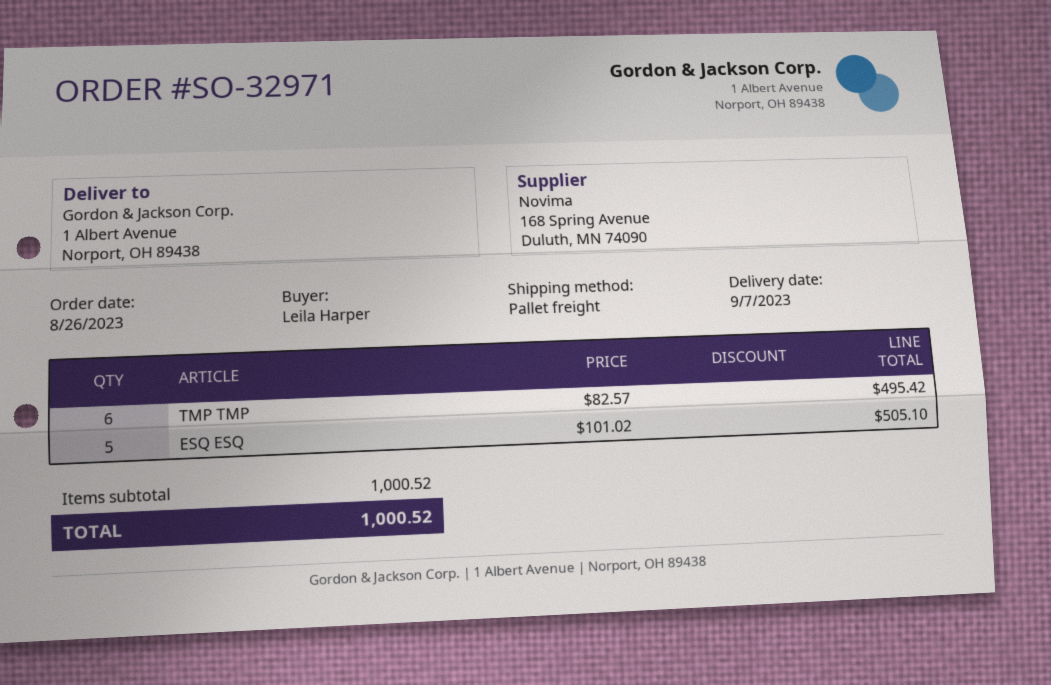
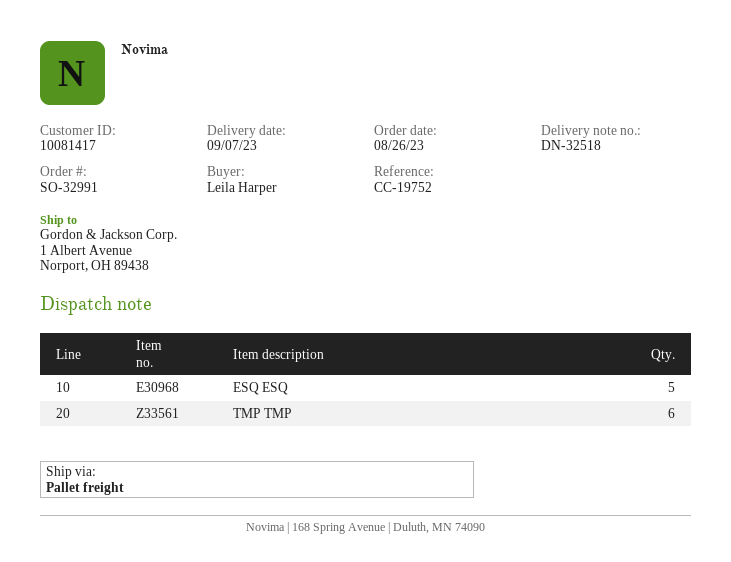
order number: SO-32971 -> SO-32991

